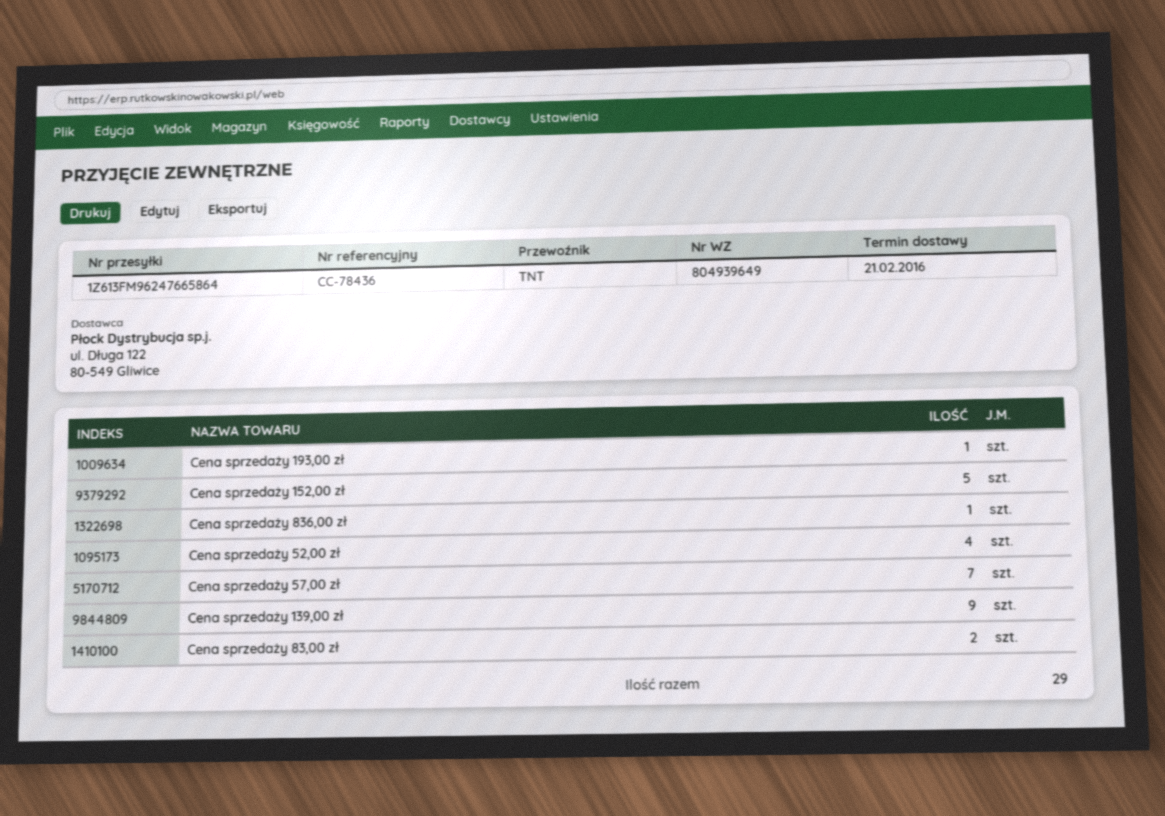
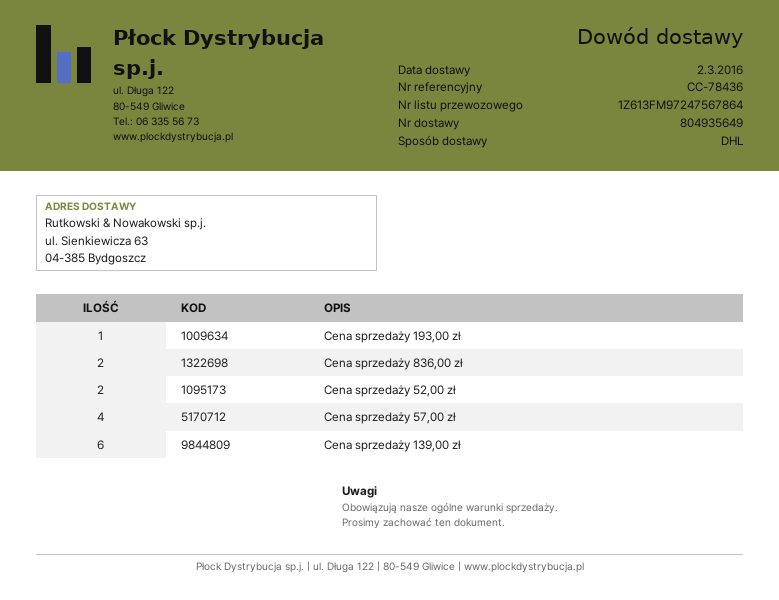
delivery note number: 804939649 -> 804935649
delivery date: 2016-02-21 -> 2016-03-02
shipping method: TNT -> DHL
tracking number: 1Z613FM96247665864 -> 1Z613FM97247567864
Cena sprzedaży 152,00 zł: 5 -> none
Cena sprzedaży 836,00 zł: 1 -> 2
Cena sprzedaży 52,00 zł: 4 -> 2
Cena sprzedaży 57,00 zł: 7 -> 4
Cena sprzedaży 139,00 zł: 9 -> 6
Cena sprzedaży 83,00 zł: 2 -> none

